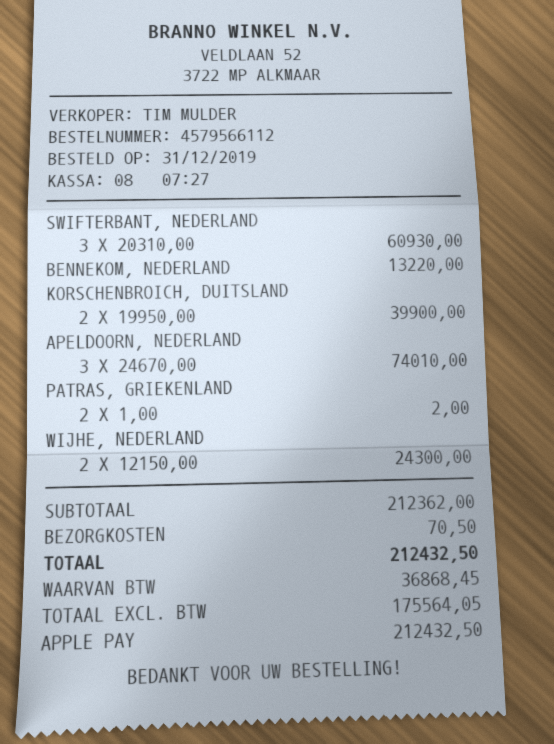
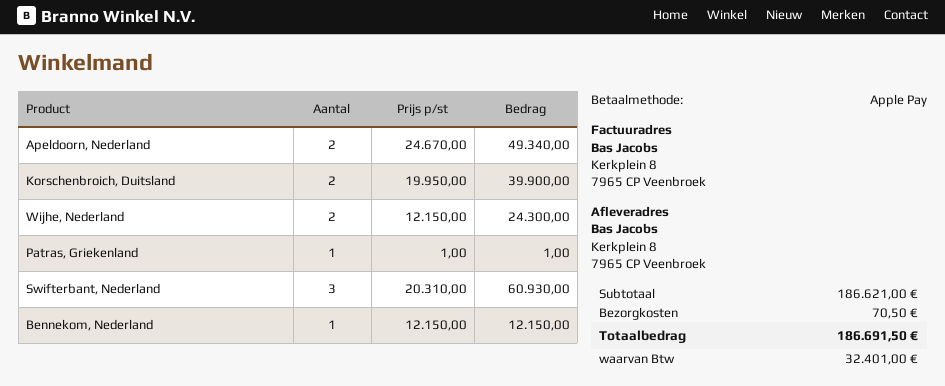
BENNEKOM, NEDERLAND: 1 x 13220.00 = 13220.00 -> 1 x 12150.00 = 12150.00
APELDOORN, NEDERLAND: 3 x 24670.00 = 74010.00 -> 2 x 24670.00 = 49340.00
PATRAS, GRIEKENLAND: 2 x 1.00 = 2.00 -> 1 x 1.00 = 1.00
subtotal: 212362.00 -> 186621.00
tax: 36868.45 -> 32401.00
total: 212432.50 -> 186691.50

